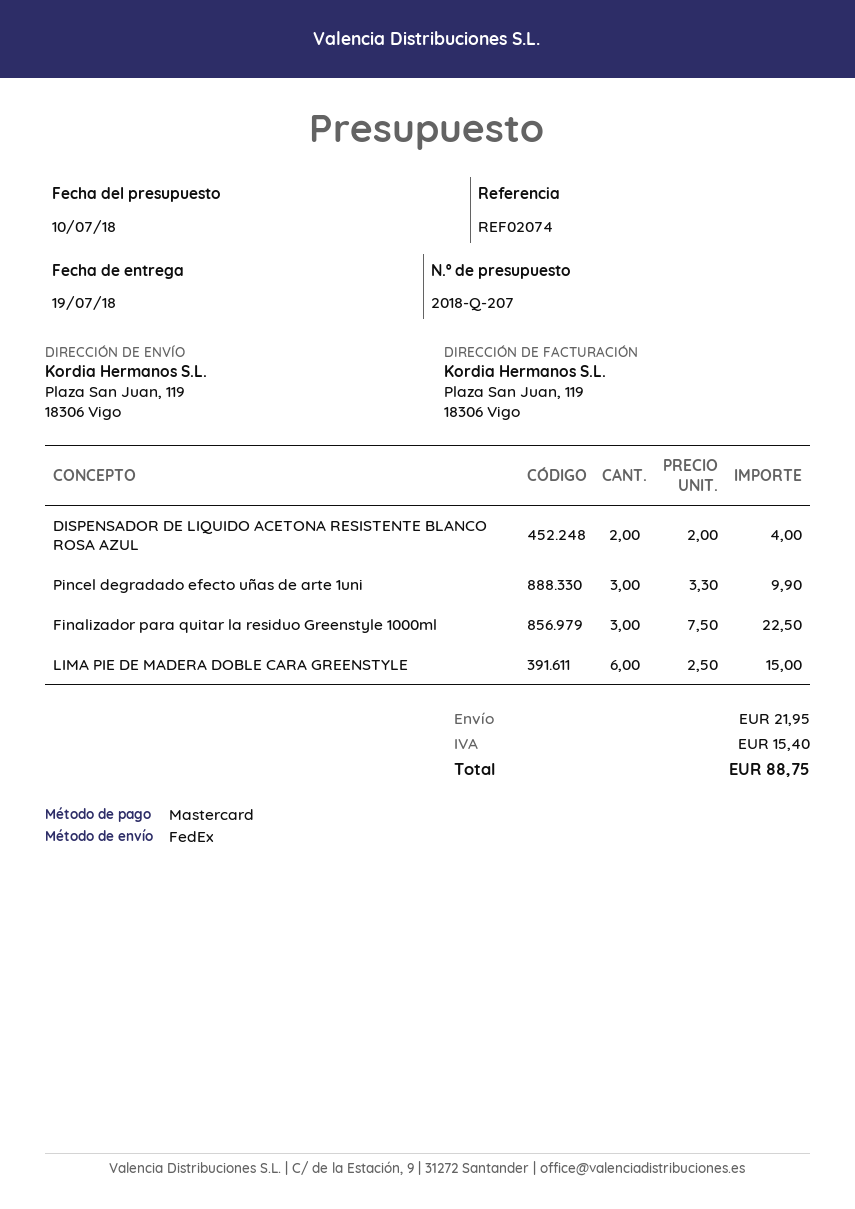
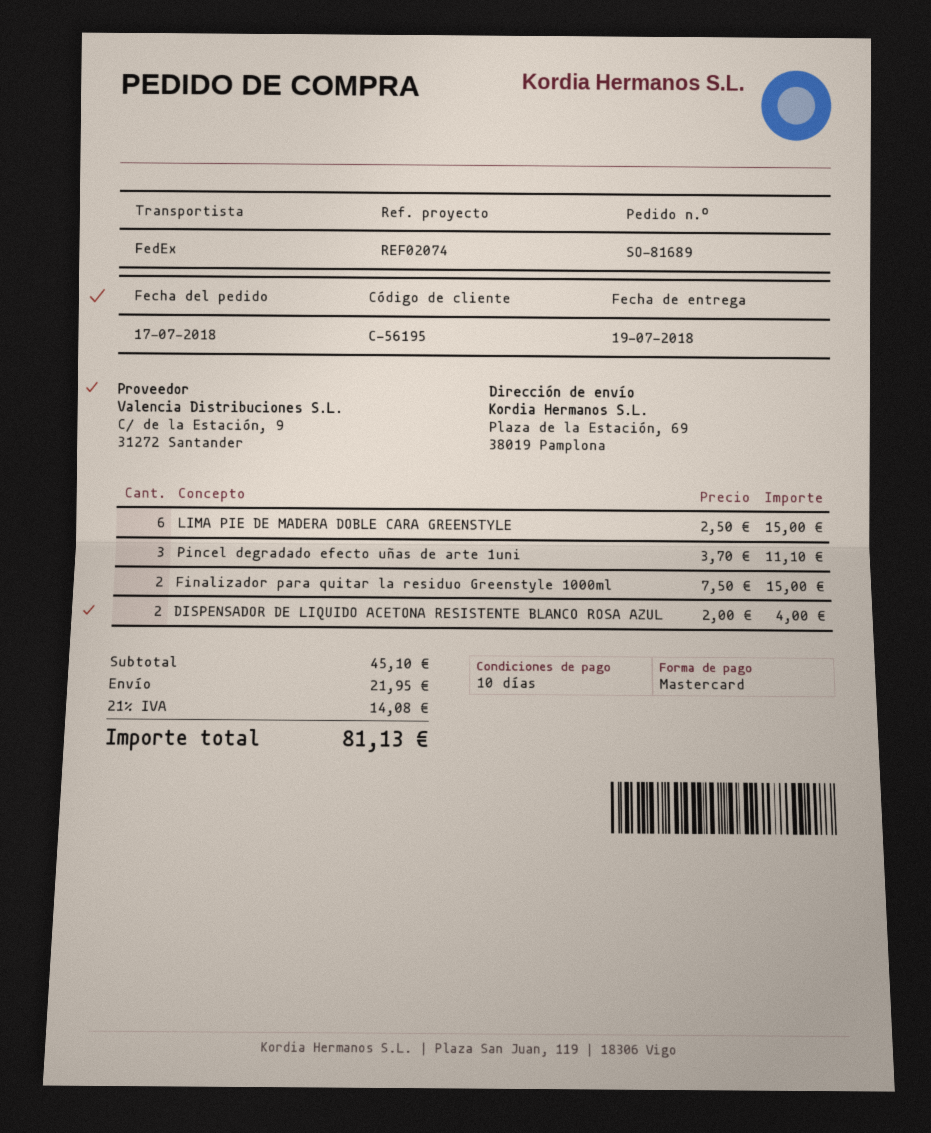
ship to: Plaza San Juan, 119, 18306 Vigo -> Plaza de la Estación, 69, 38019 Pamplona
Pincel degradado efecto uñas de arte 1uni: 3 x 3.30 = 9.90 -> 3 x 3.70 = 11.10
Finalizador para quitar la residuo Greenstyle 1000ml: 3 x 7.50 = 22.50 -> 2 x 7.50 = 15.00
tax: 15.40 -> 14.08
total: 88.75 -> 81.13

